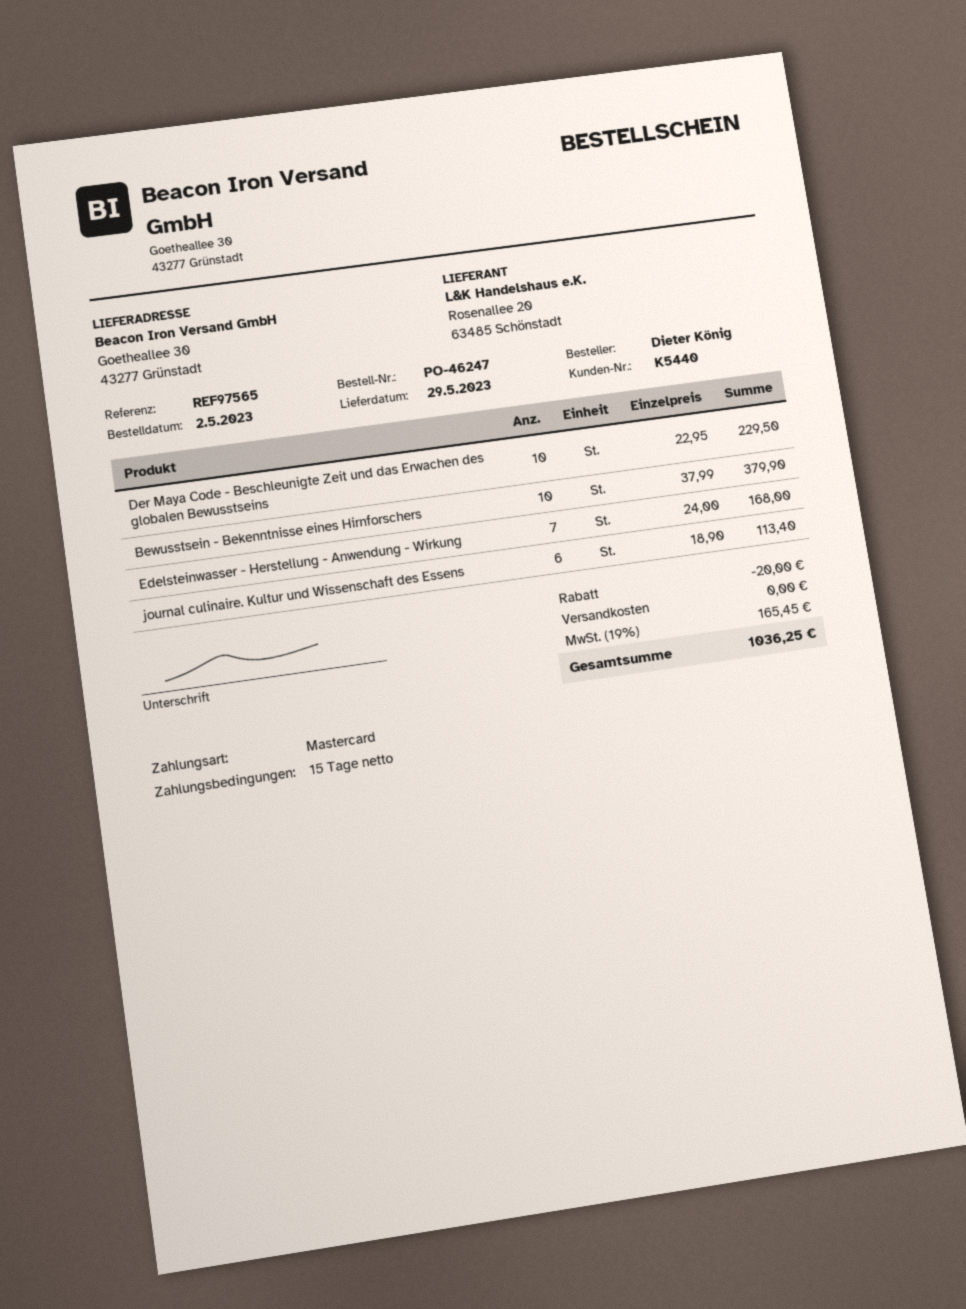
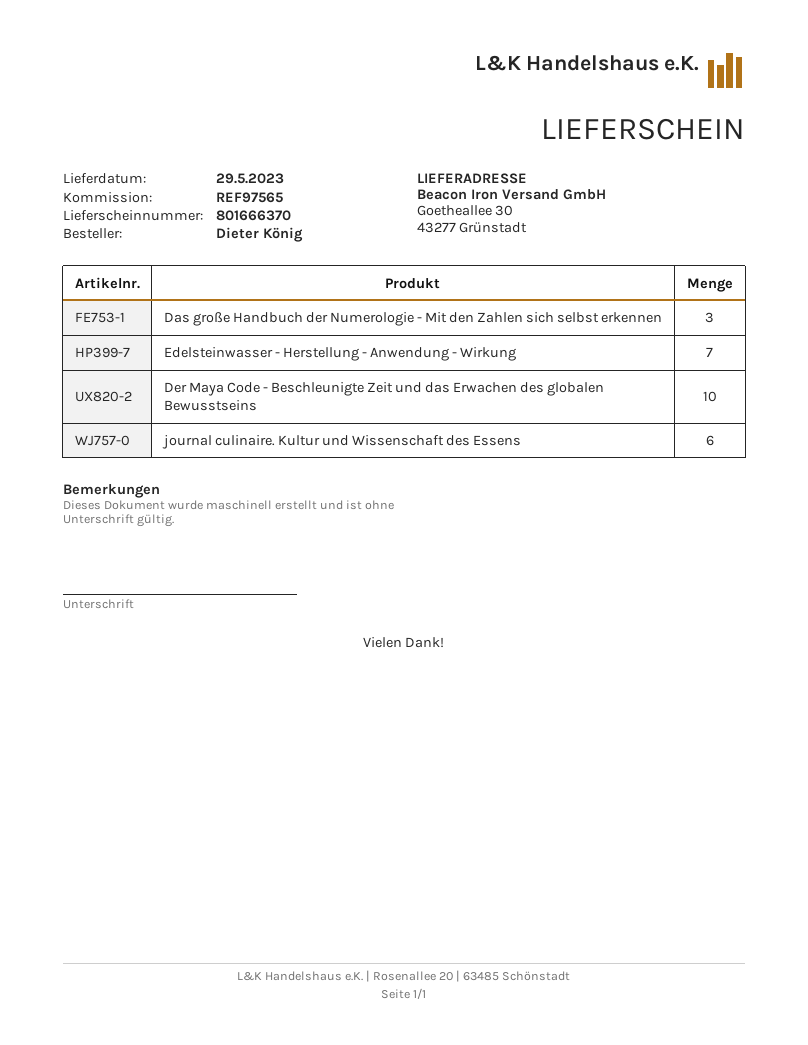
Bewusstsein - Bekenntnisse eines Hirnforschers: 10 -> none
Das große Handbuch der Numerologie - Mit den Zahlen sich selbst erkennen: none -> 3

